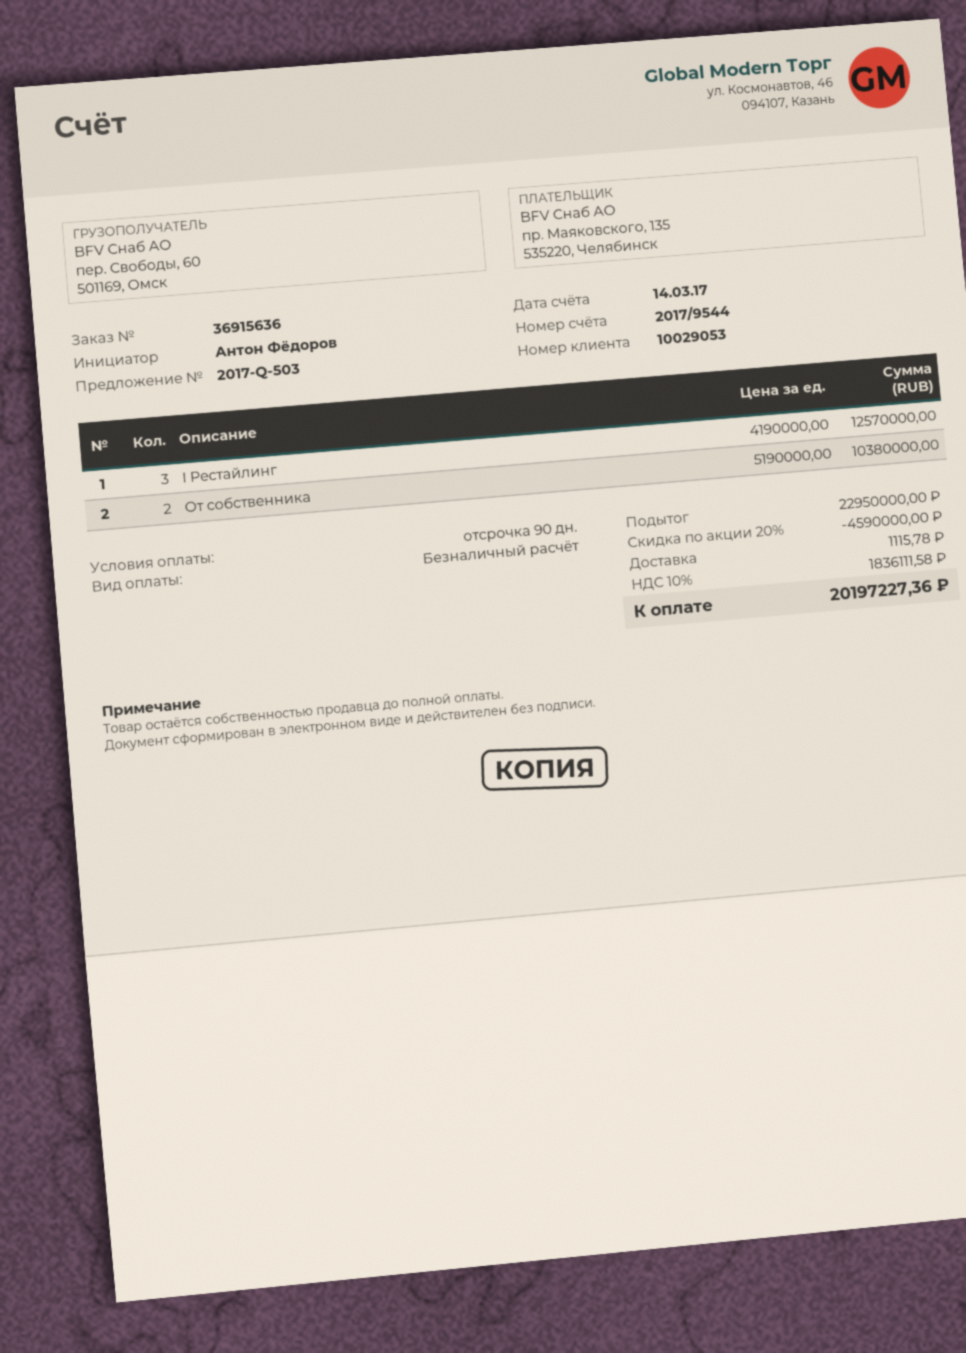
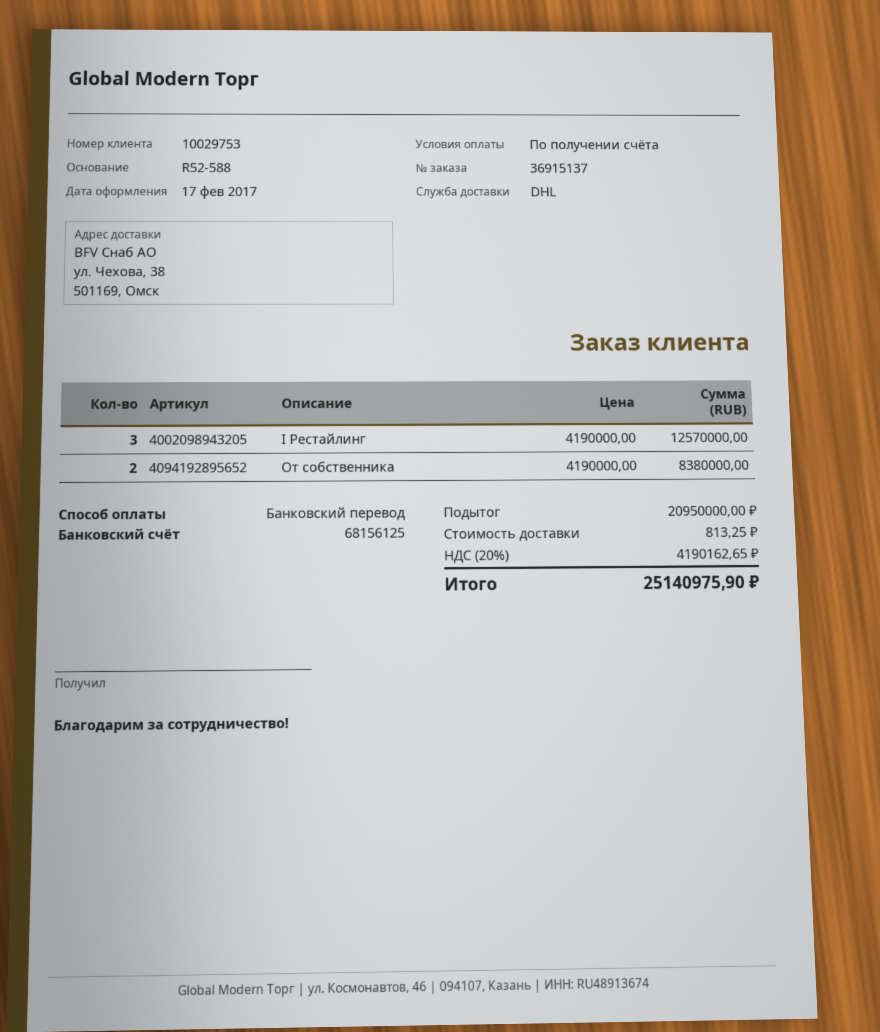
order number: 36915636 -> 36915137
payment terms: 90 days -> on receipt
customer number: 10029053 -> 10029753
ship to: пер. Свободы, 60, 501169, Омск -> ул. Чехова, 38, 501169, Омск
От собственника: 2 x 5190000.00 = 10380000.00 -> 2 x 4190000.00 = 8380000.00
subtotal: 22950000.00 -> 20950000.00
discount: 20% = 4590000.00 -> none
shipping: 1115.78 -> 813.25
tax: 10% = 1836111.58 -> 20% = 4190162.65
total: 20197227.36 -> 25140975.90

